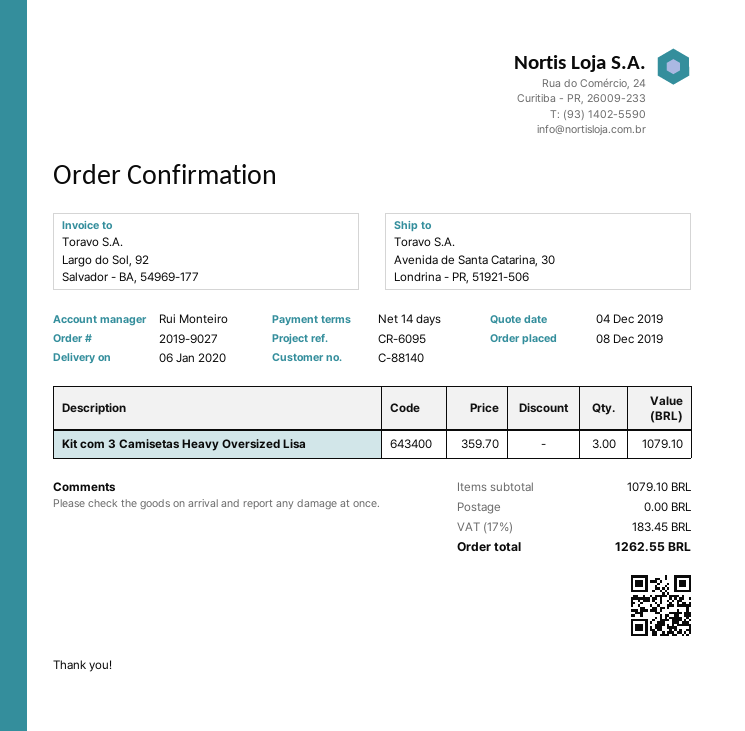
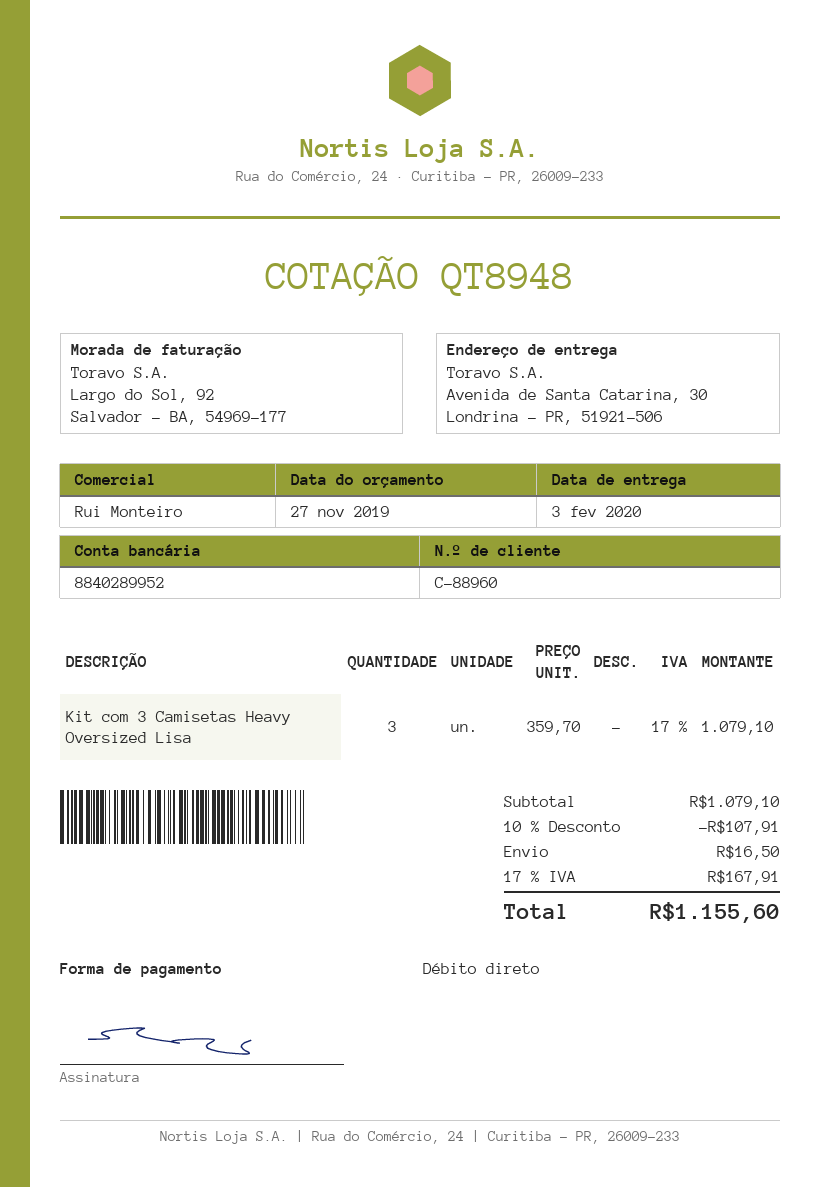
quote date: 2019-12-04 -> 2019-11-27
delivery date: 2020-01-06 -> 2020-02-03
customer number: C-88140 -> C-88960
discount: none -> 10% = 107.91
shipping: 0.00 -> 16.50
tax: 17% = 183.45 -> 17% = 167.91
total: 1262.55 -> 1155.60

